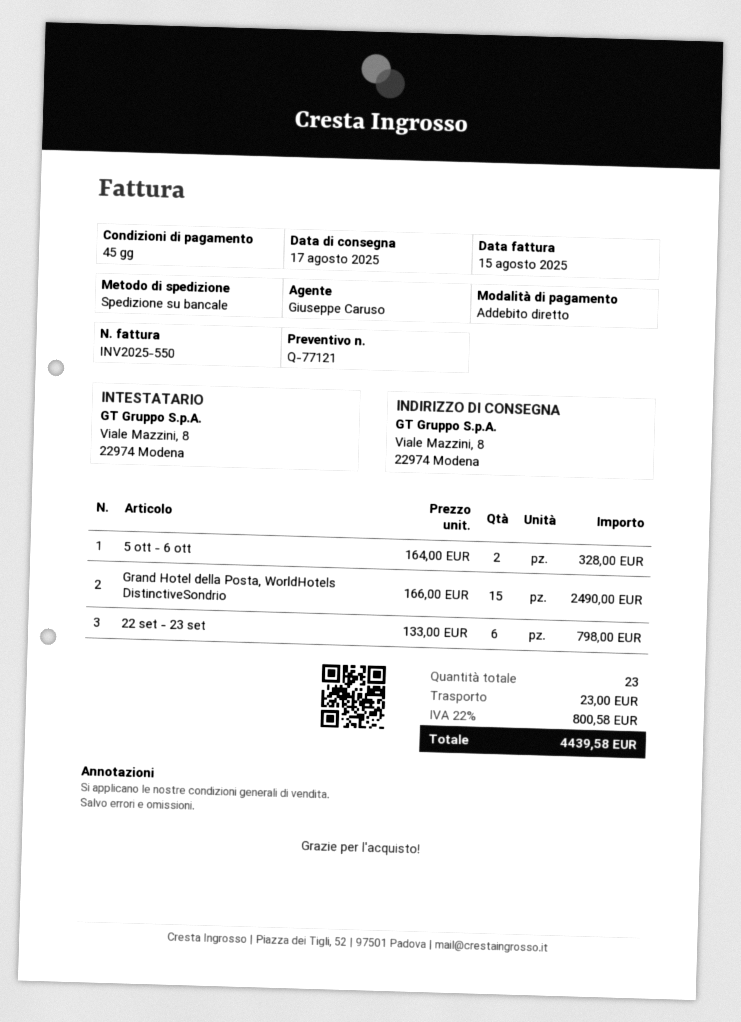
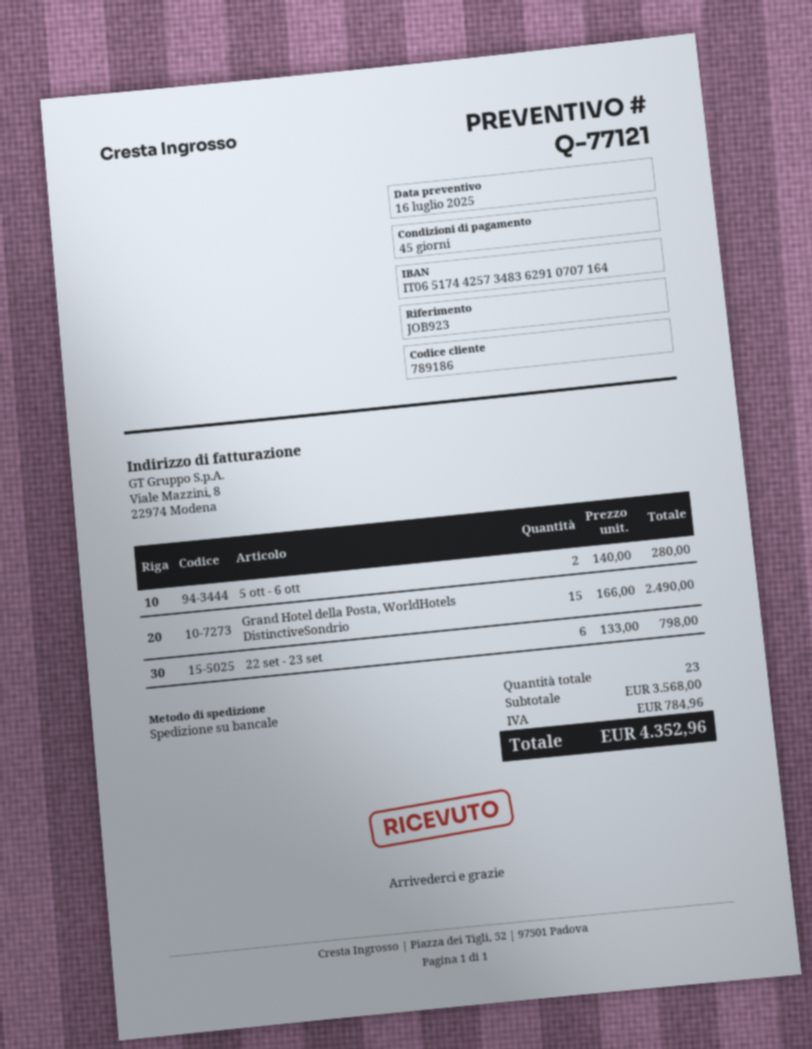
5 ott - 6 ott: 2 x 164.00 = 328.00 -> 2 x 140.00 = 280.00
shipping: 23.00 -> none
tax: 800.58 -> 784.96
total: 4439.58 -> 4352.96

